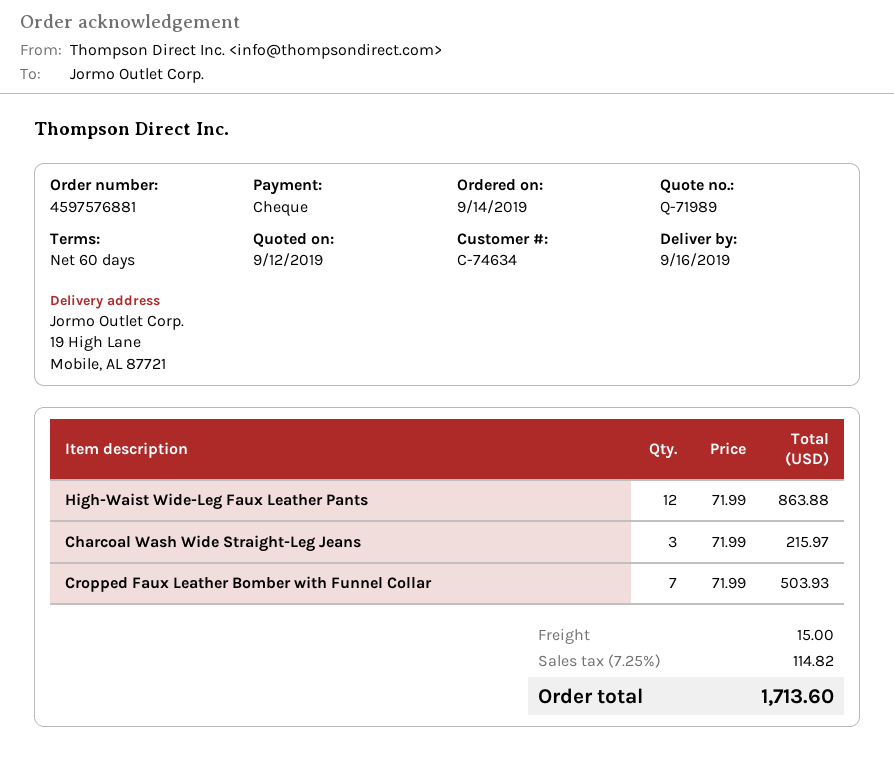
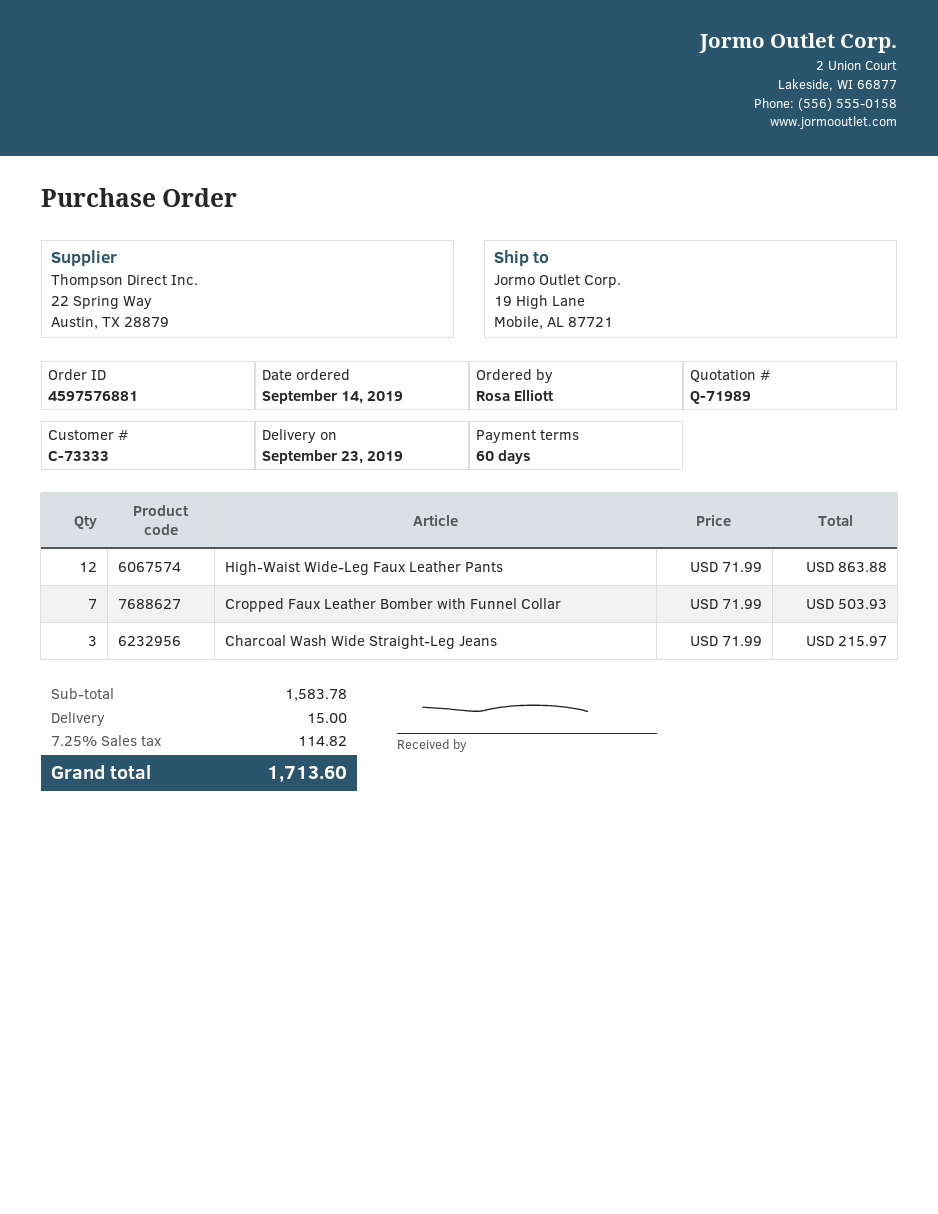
delivery date: 2019-09-16 -> 2019-09-23
customer number: C-74634 -> C-73333

